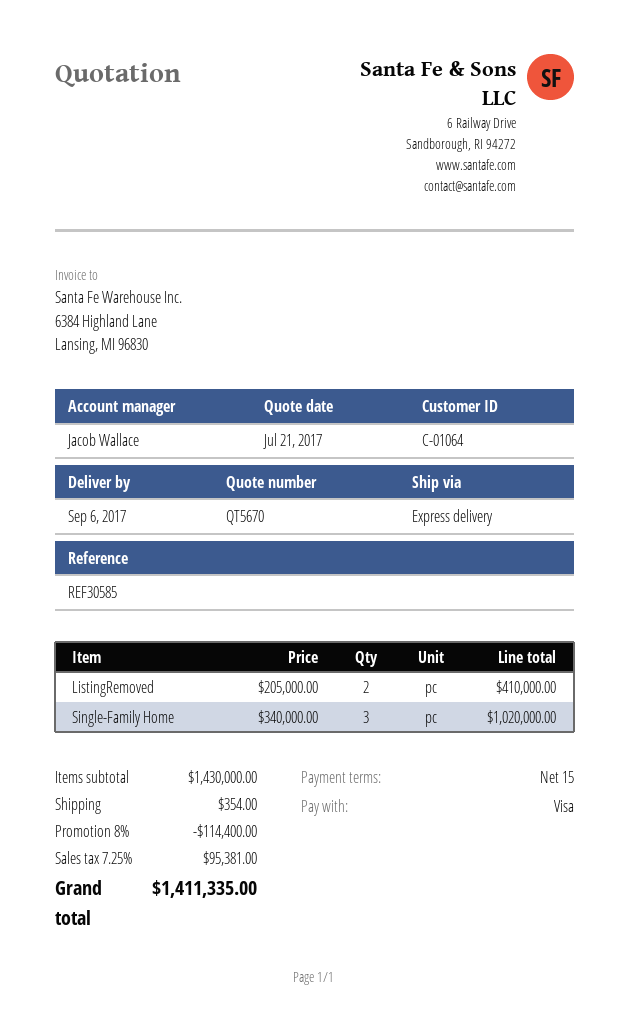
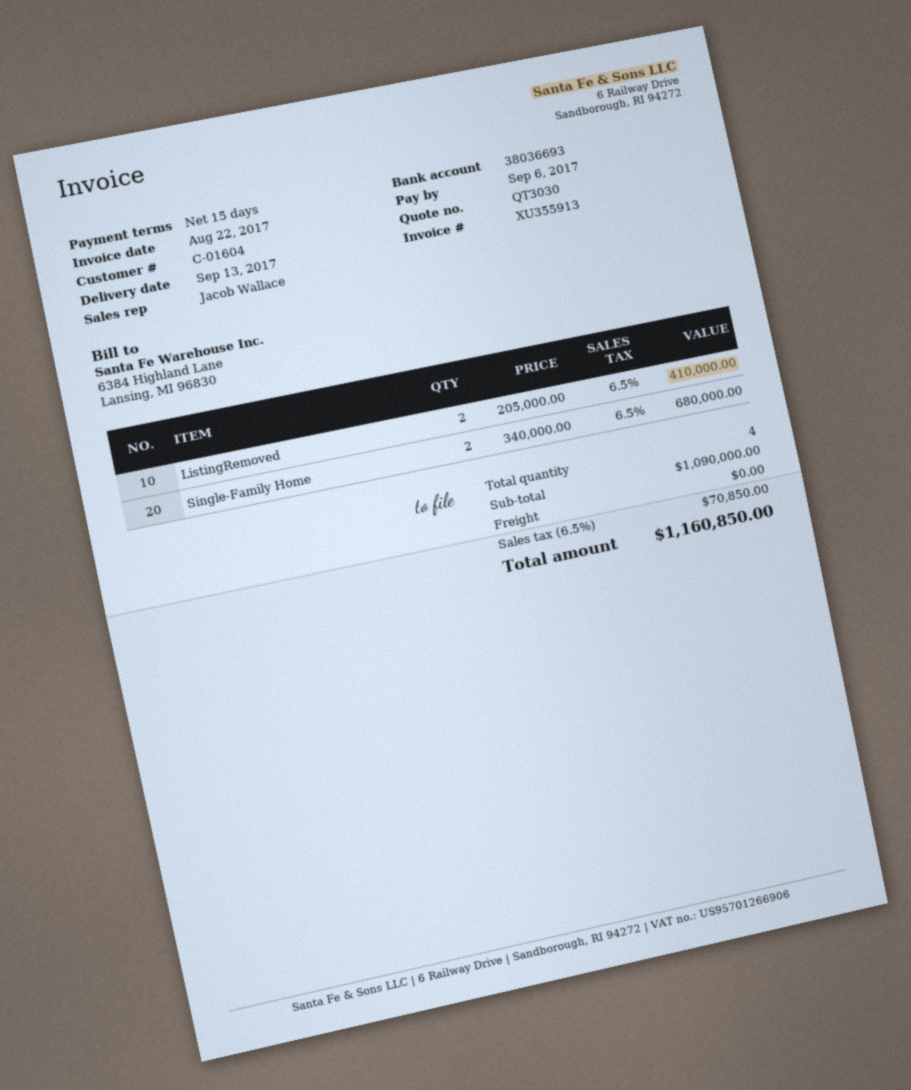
quote number: QT5670 -> QT3030
delivery date: 2017-09-06 -> 2017-09-13
customer number: C-01064 -> C-01604
Single-Family Home: 3 x 340000.00 = 1020000.00 -> 2 x 340000.00 = 680000.00
subtotal: 1430000.00 -> 1090000.00
discount: 8% = 114400.00 -> none
shipping: 354.00 -> 0.00
tax: 7.25% = 95381.00 -> 6.5% = 70850.00
total: 1411335.00 -> 1160850.00

